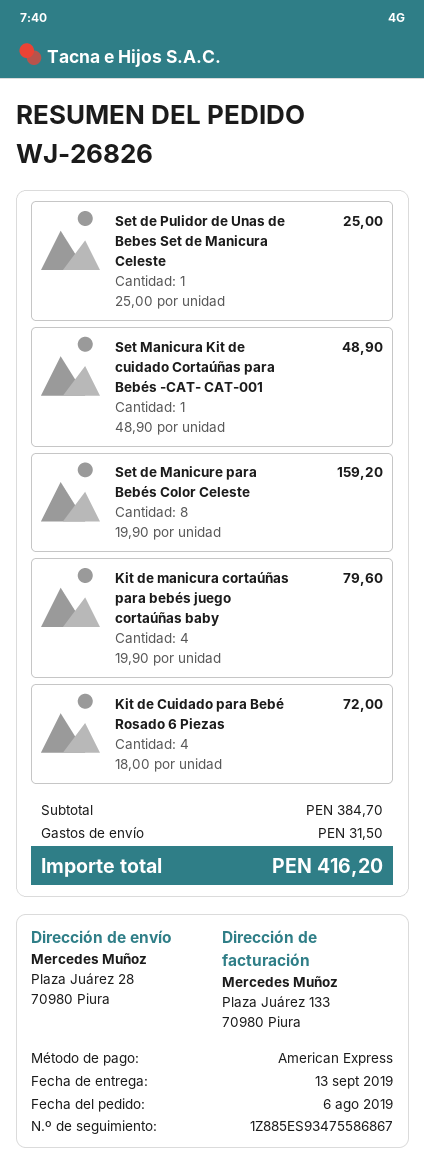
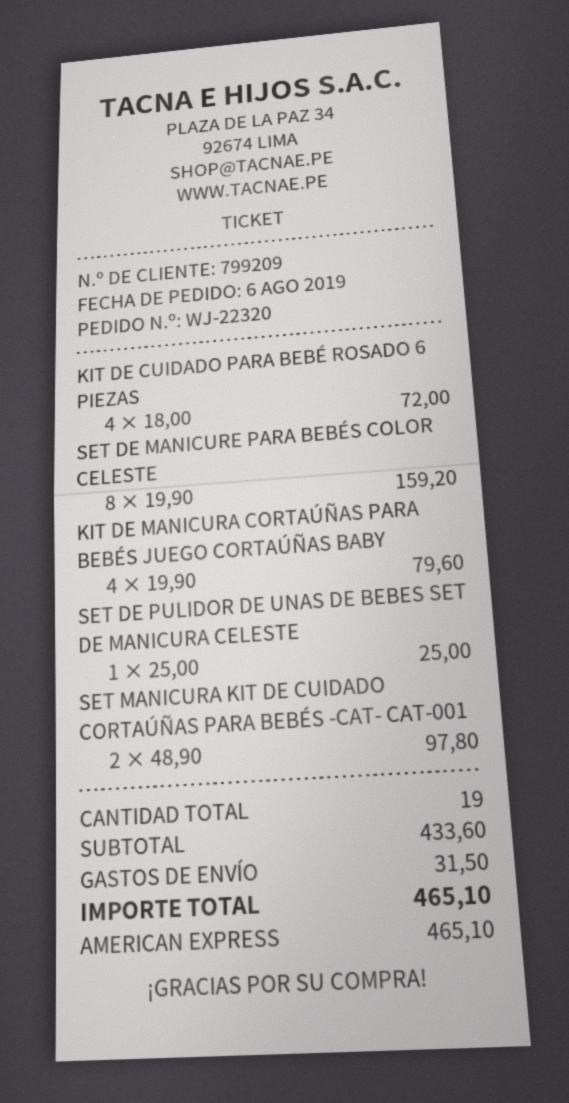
order number: WJ-26826 -> WJ-22320
Set Manicura Kit de cuidado Cortaúñas para Bebés -CAT- CAT-001: 1 x 48.90 = 48.90 -> 2 x 48.90 = 97.80
subtotal: 384.70 -> 433.60
total: 416.20 -> 465.10

